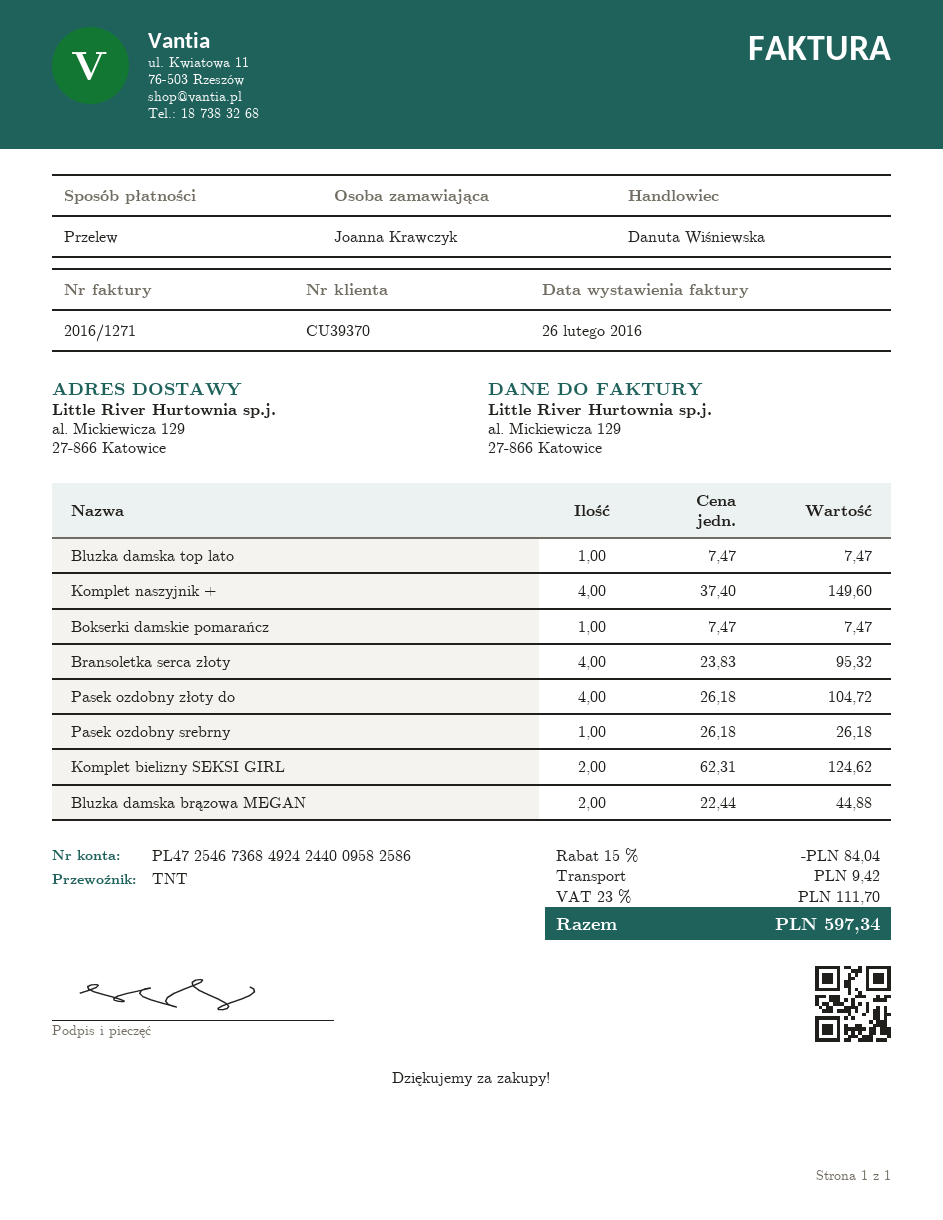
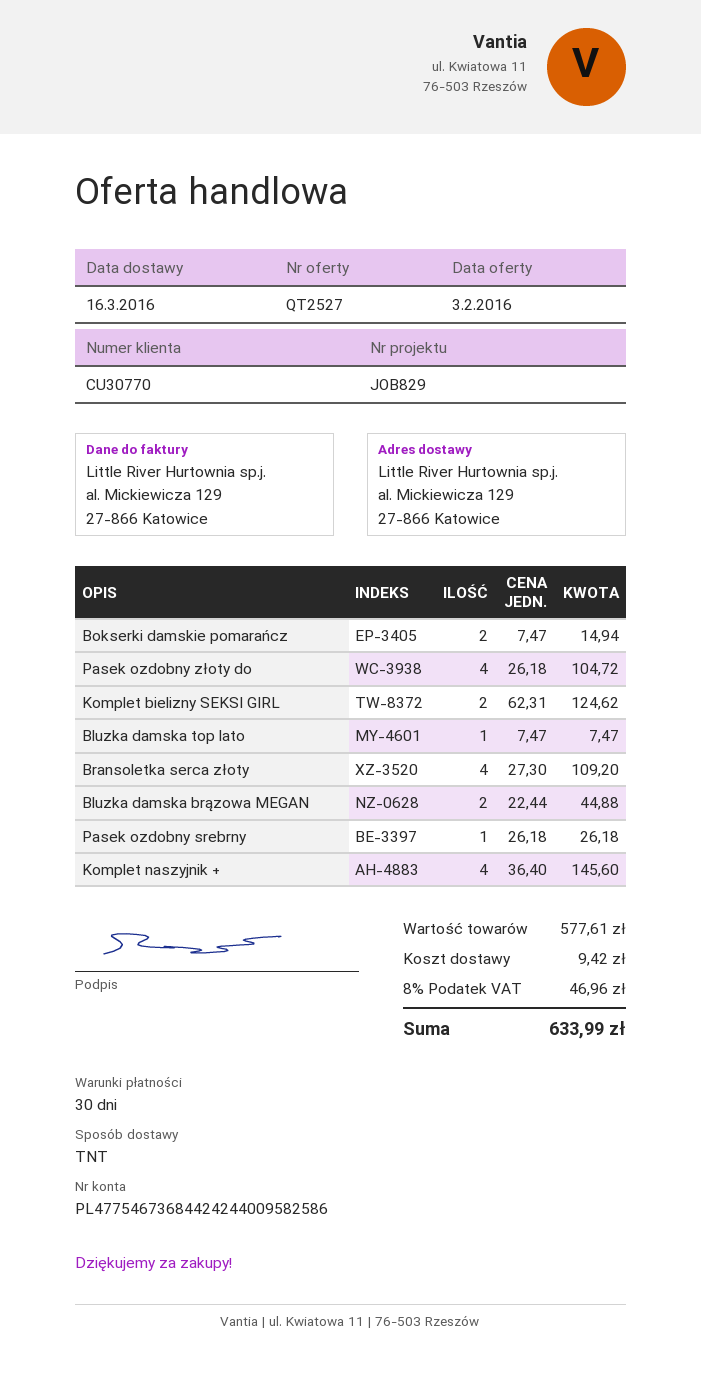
customer number: CU39370 -> CU30770
bank account: PL47254673684924244009582586 -> PL47754673684424244009582586
Komplet naszyjnik +: 4 x 37.40 = 149.60 -> 4 x 36.40 = 145.60
Bokserki damskie pomarańcz: 1 x 7.47 = 7.47 -> 2 x 7.47 = 14.94
Bransoletka serca złoty: 4 x 23.83 = 95.32 -> 4 x 27.30 = 109.20
discount: 15% = 84.04 -> none
tax: 23% = 111.70 -> 8% = 46.96
total: 597.34 -> 633.99

